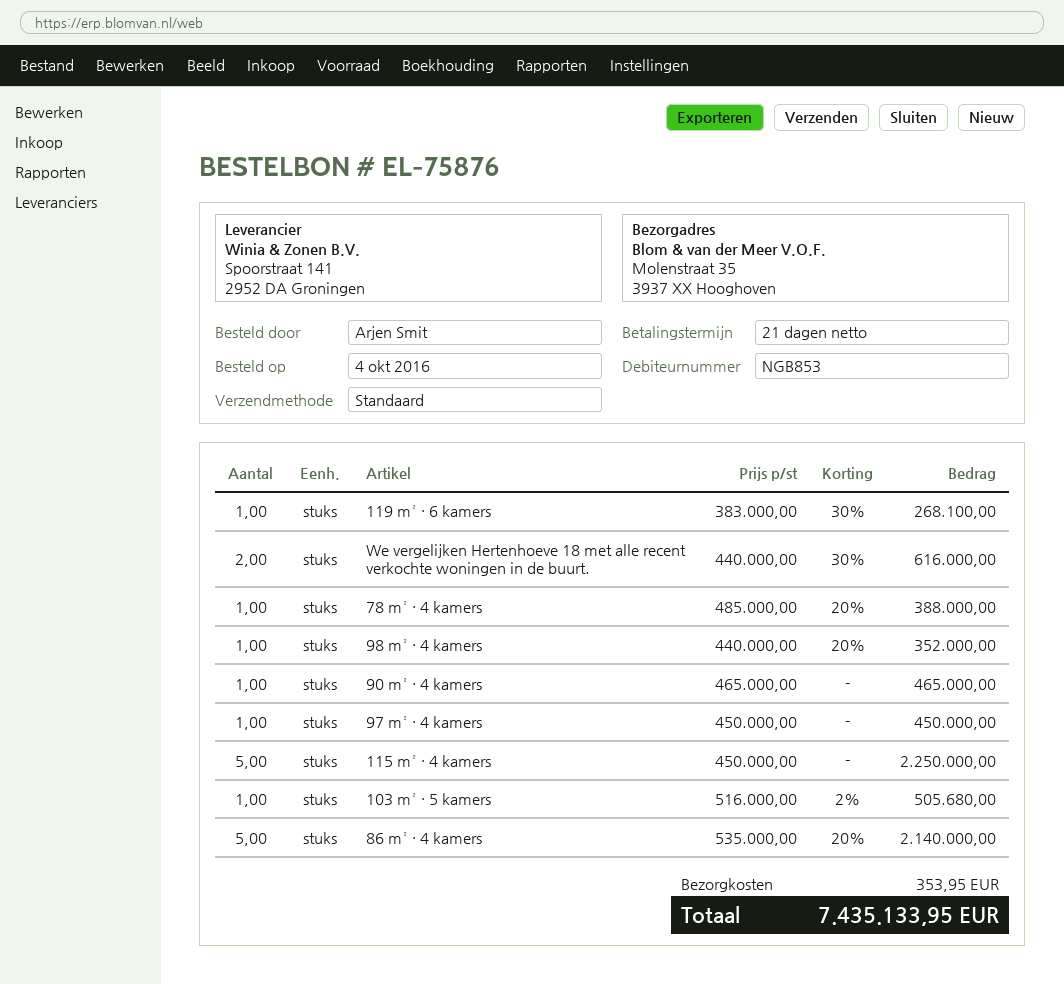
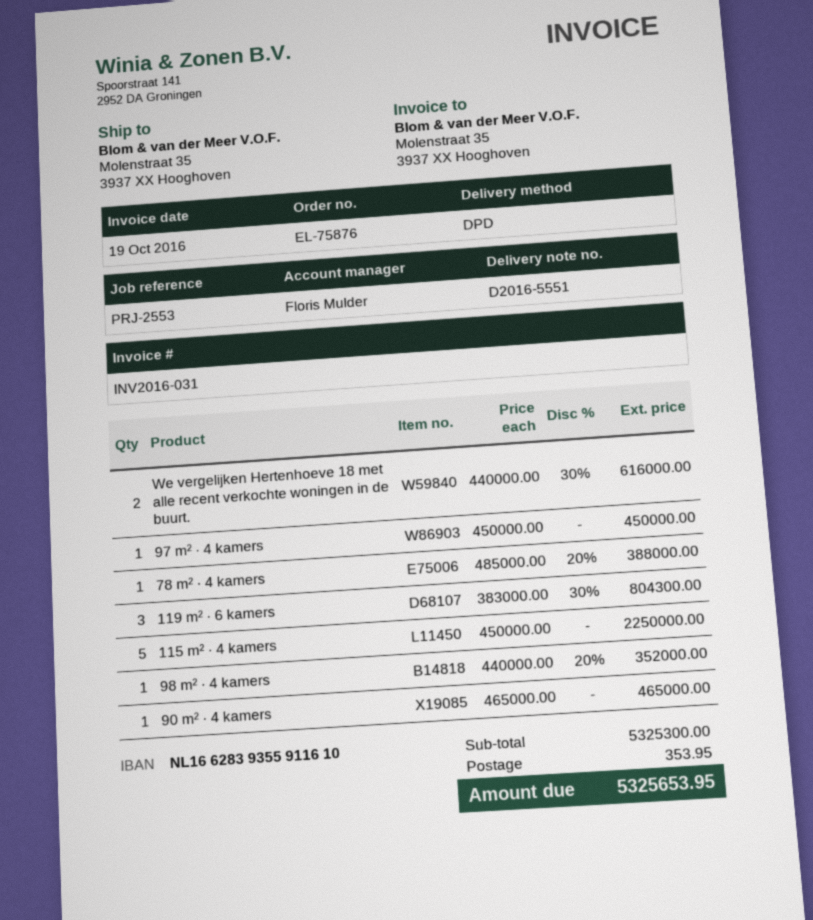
shipping method: standard -> DPD
119 m² · 6 kamers: 1 x 383000.00 - 30% = 268100.00 -> 3 x 383000.00 - 30% = 804300.00
103 m² · 5 kamers: 1 x 516000.00 - 2% = 505680.00 -> none
86 m² · 4 kamers: 5 x 535000.00 - 20% = 2140000.00 -> none
total: 7435133.95 -> 5325653.95

